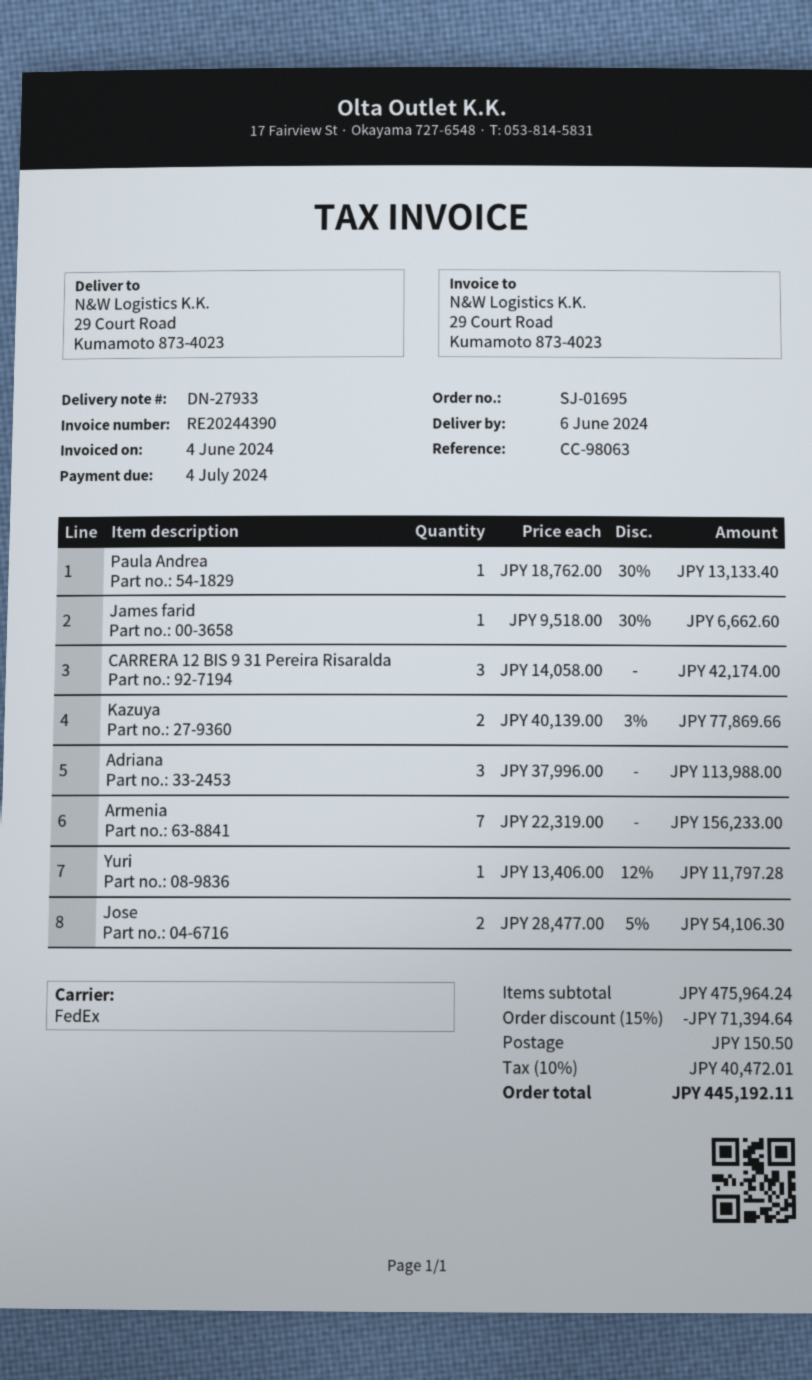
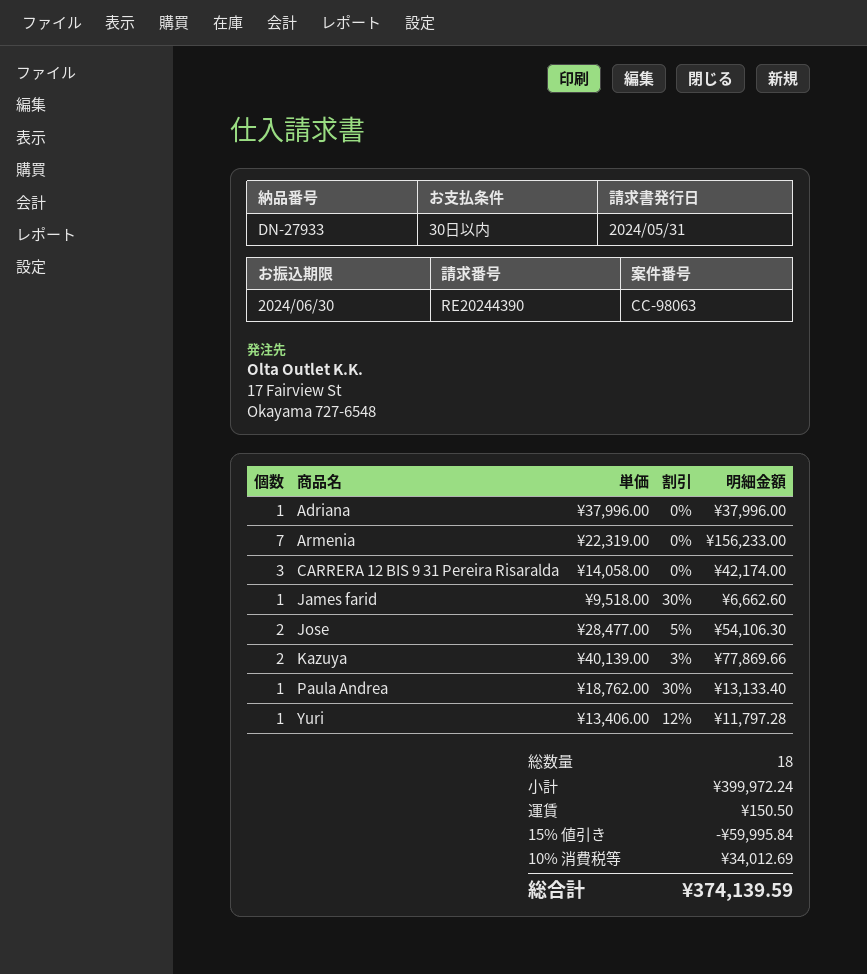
invoice date: 2024-06-04 -> 2024-05-31
due date: 2024-07-04 -> 2024-06-30
Adriana: 3 x 37996.00 = 113988.00 -> 1 x 37996.00 = 37996.00
subtotal: 475964.24 -> 399972.24
discount: 15% = 71394.64 -> 15% = 59995.84
tax: 10% = 40472.01 -> 10% = 34012.69
total: 445192.11 -> 374139.59

